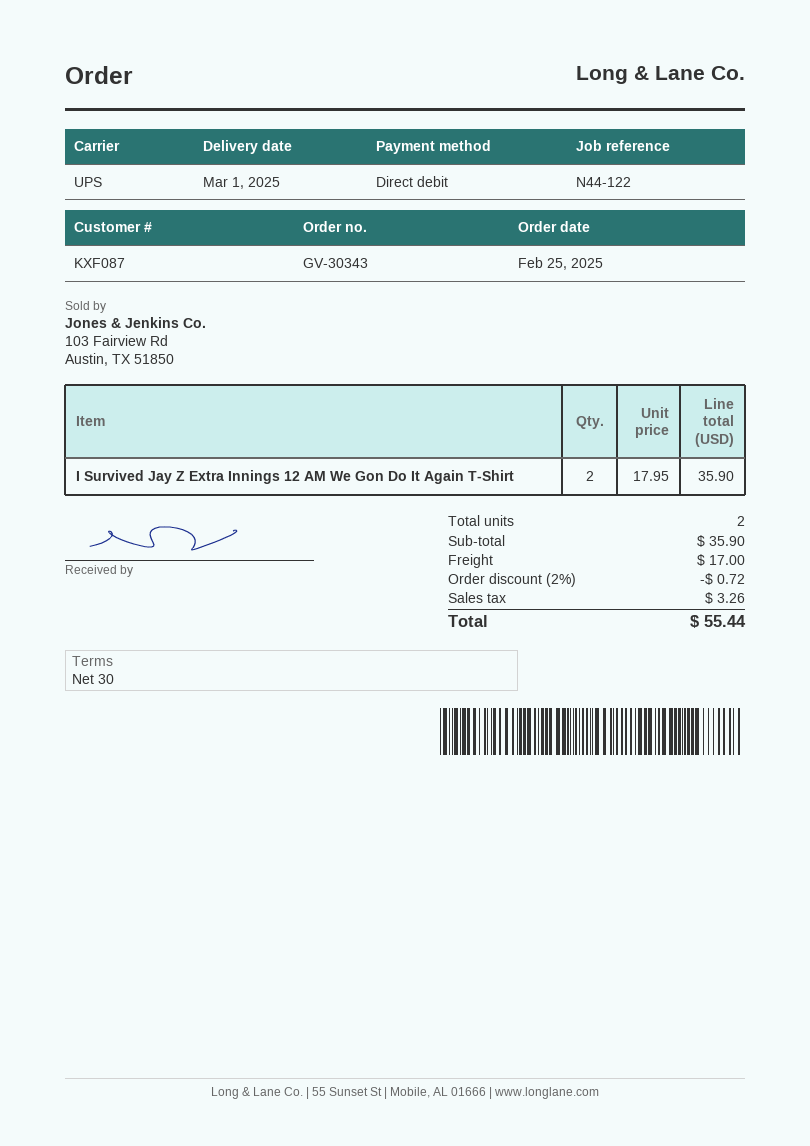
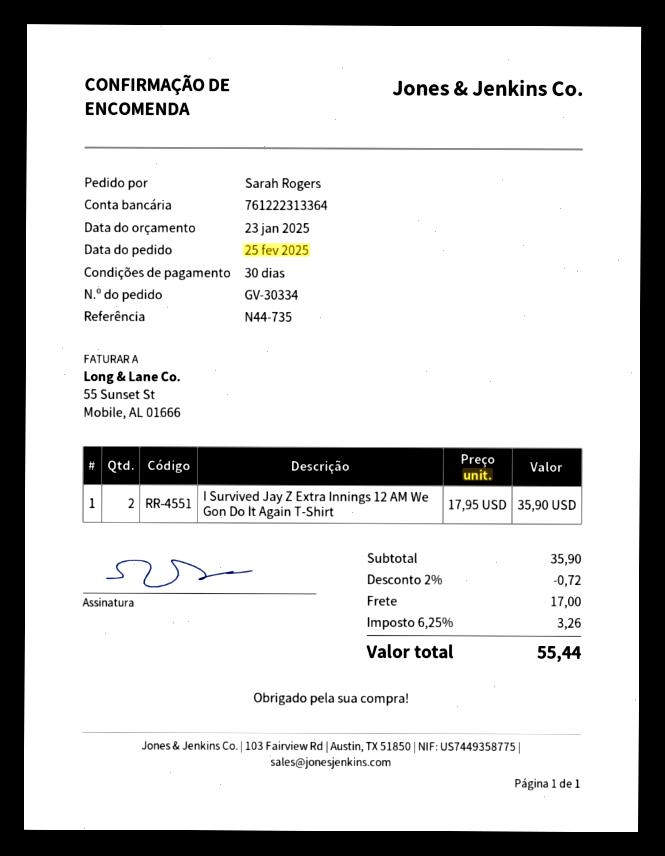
order number: GV-30343 -> GV-30334
reference: N44-122 -> N44-735

